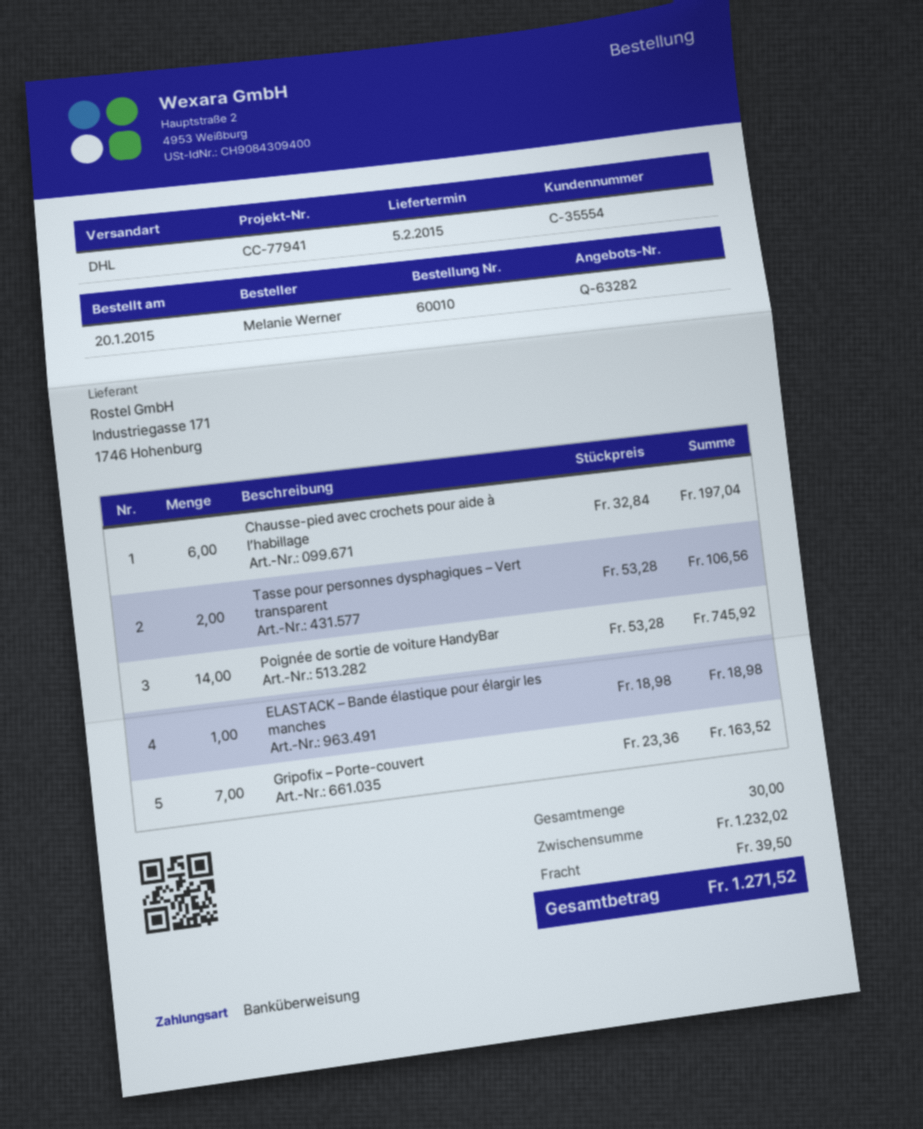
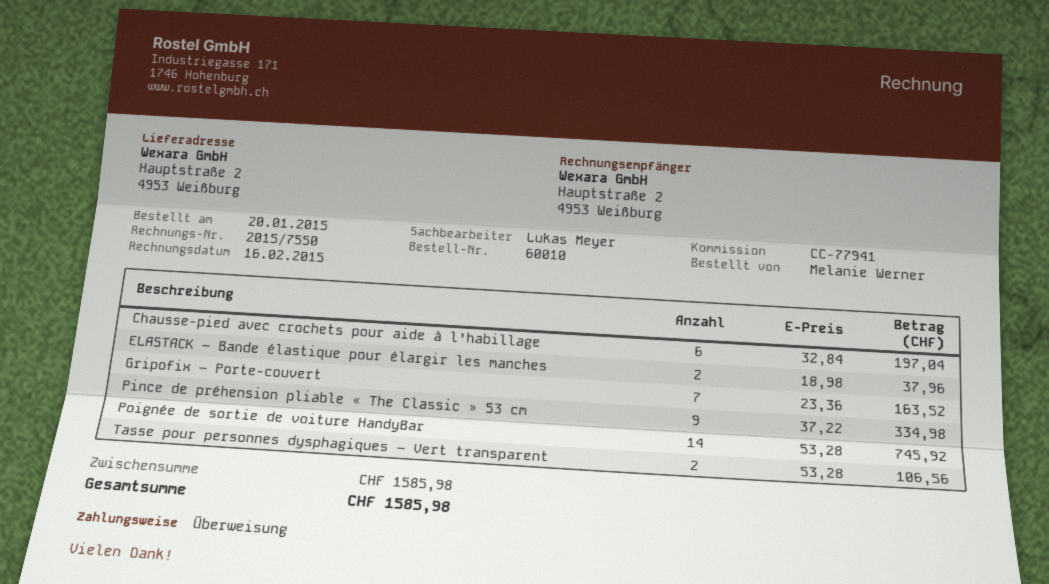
ELASTACK – Bande élastique pour élargir les manches: 1 x 18.98 = 18.98 -> 2 x 18.98 = 37.96
Pince de préhension pliable « The Classic » 53 cm: none -> 9 x 37.22 = 334.98
subtotal: 1232.02 -> 1585.98
shipping: 39.50 -> none
total: 1271.52 -> 1585.98

